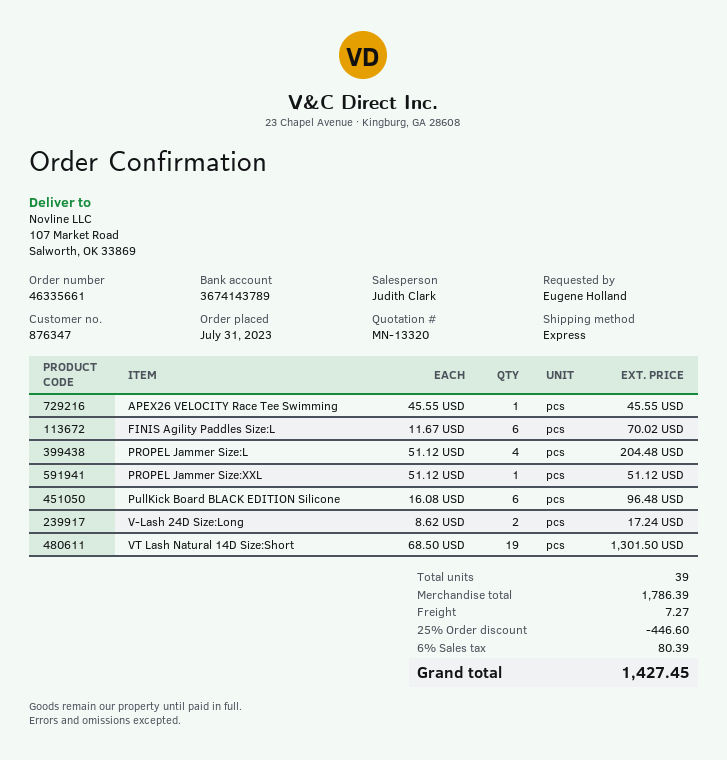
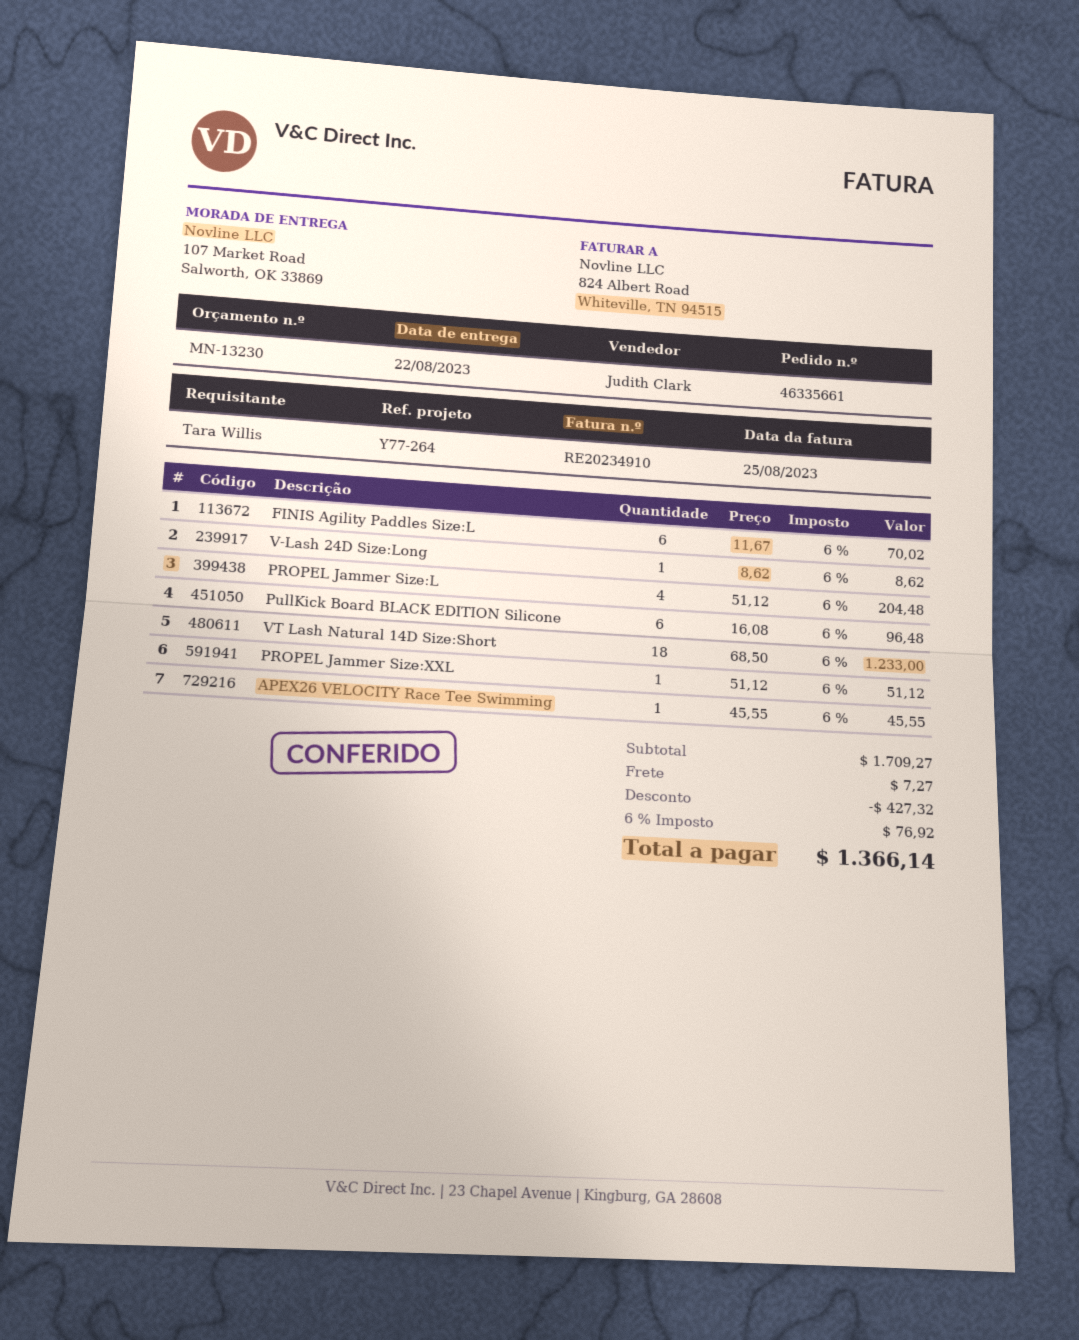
quote number: MN-13320 -> MN-13230
ordered by: Eugene Holland -> Tara Willis
V-Lash 24D Size:Long: 2 x 8.62 = 17.24 -> 1 x 8.62 = 8.62
VT Lash Natural 14D Size:Short: 19 x 68.50 = 1301.50 -> 18 x 68.50 = 1233.00
subtotal: 1786.39 -> 1709.27
discount: 446.60 -> 427.32
tax: 6% = 80.39 -> 6% = 76.92
total: 1427.45 -> 1366.14

